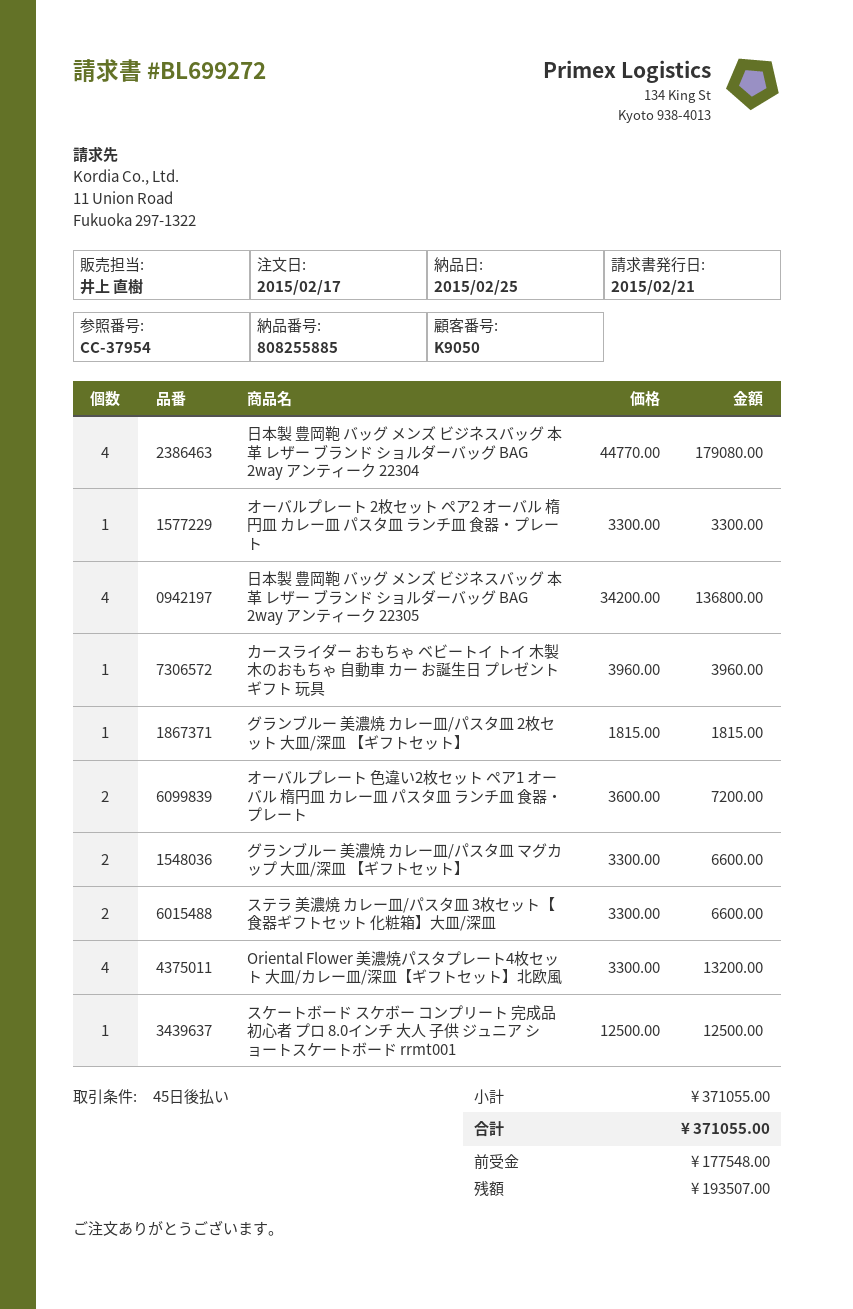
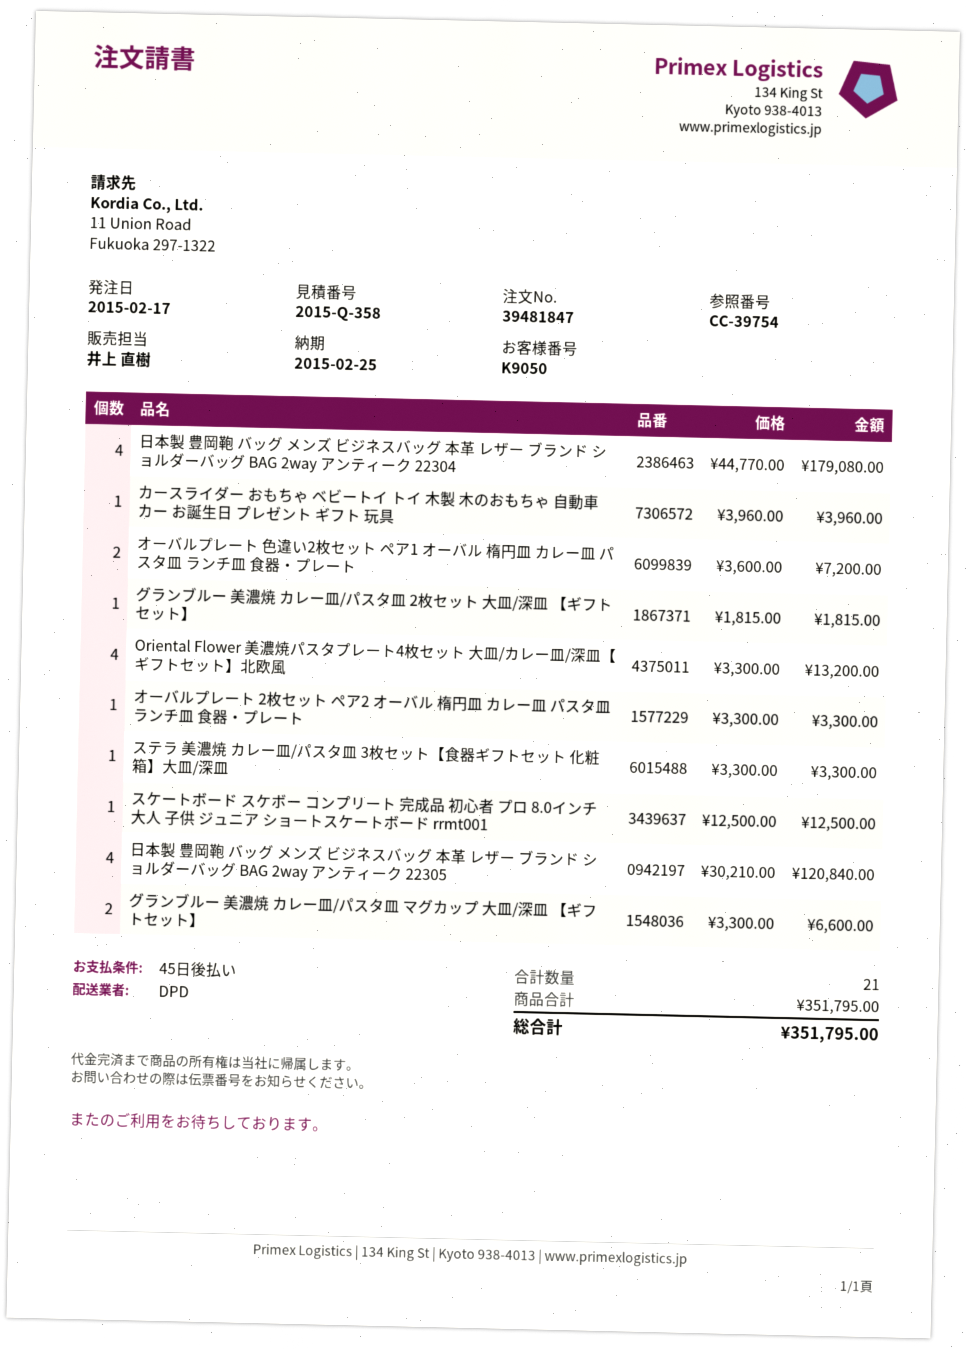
reference: CC-37954 -> CC-39754
日本製 豊岡鞄 バッグ メンズ ビジネスバッグ 本革 レザー ブランド ショルダーバッグ BAG 2way アンティーク 22305: 4 x 34200.00 = 136800.00 -> 4 x 30210.00 = 120840.00
ステラ 美濃焼 カレー皿/パスタ皿 3枚セット【食器ギフトセット 化粧箱】大皿/深皿: 2 x 3300.00 = 6600.00 -> 1 x 3300.00 = 3300.00
subtotal: 371055.00 -> 351795.00
total: 371055.00 -> 351795.00

